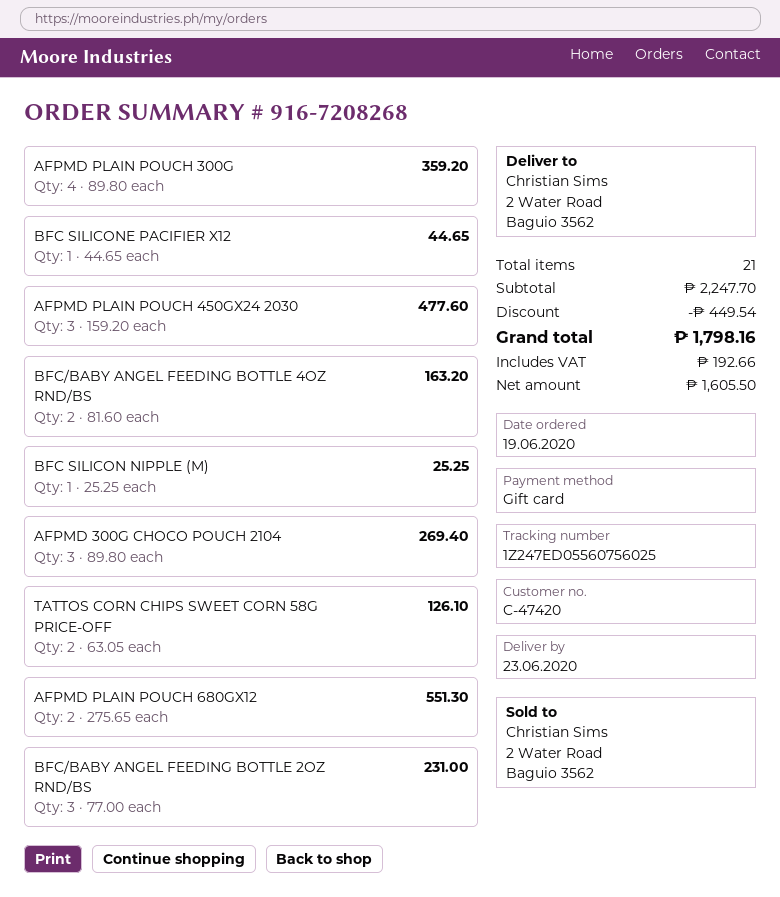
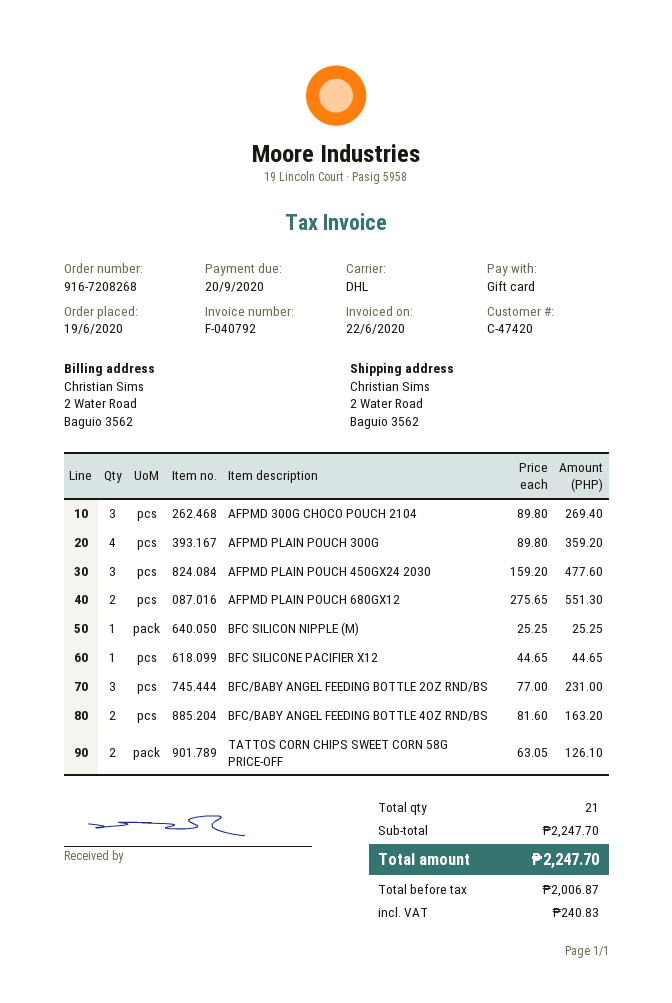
discount: 449.54 -> none
net: 1605.50 -> 2006.87
tax: 192.66 -> 240.83
total: 1798.16 -> 2247.70

